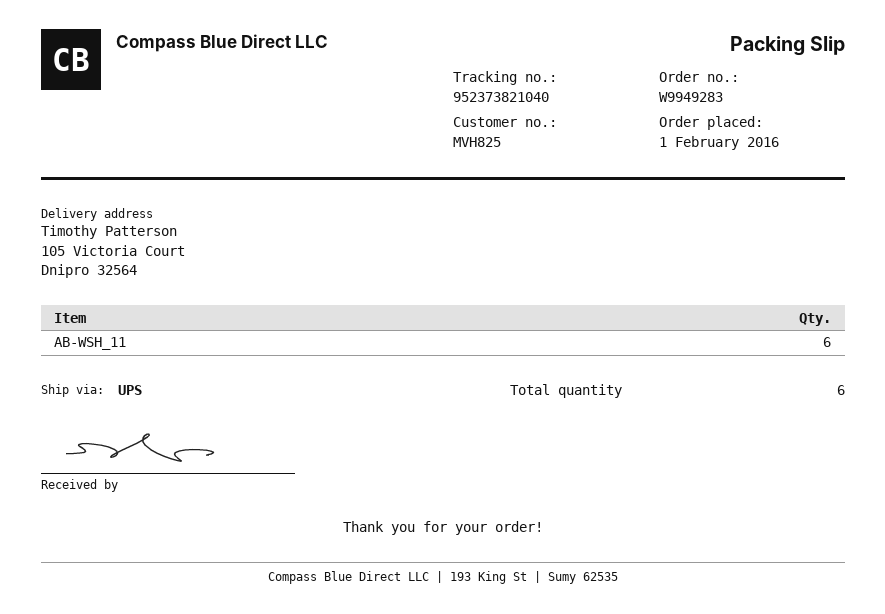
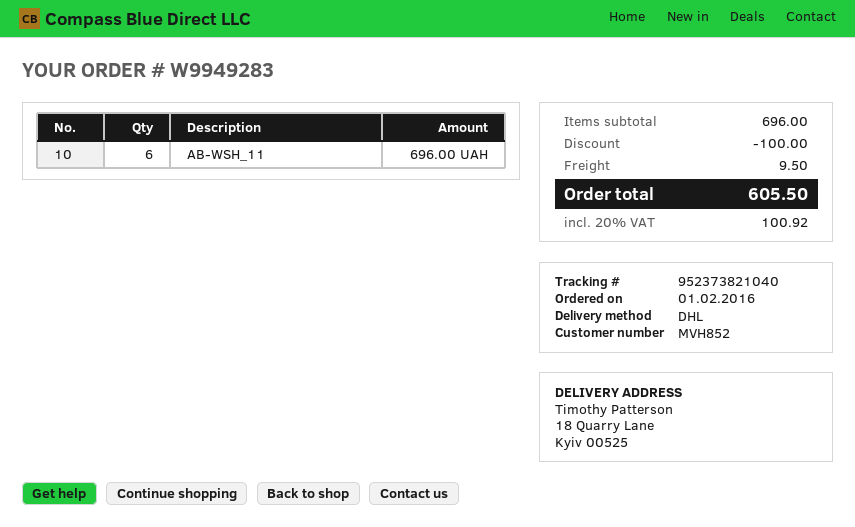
customer number: MVH825 -> MVH852
shipping method: UPS -> DHL
ship to: 105 Victoria Court, Dnipro 32564 -> 18 Quarry Lane, Kyiv 00525

